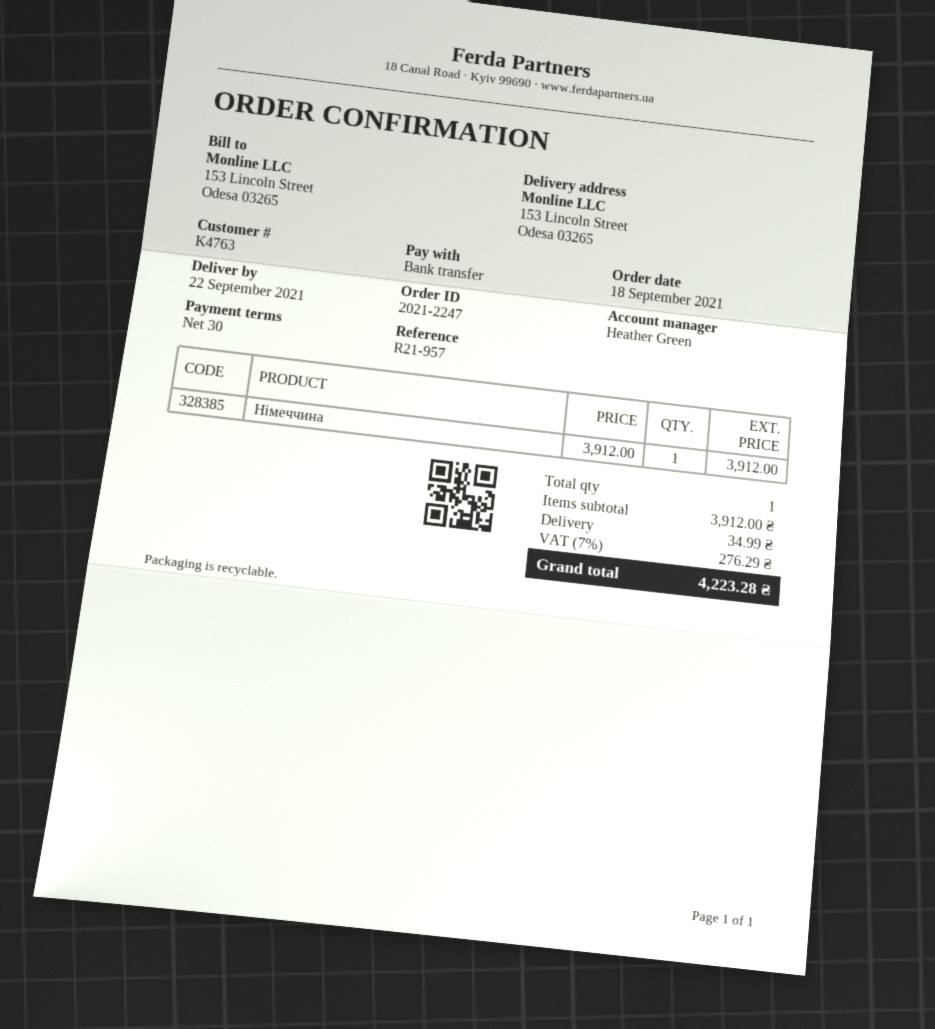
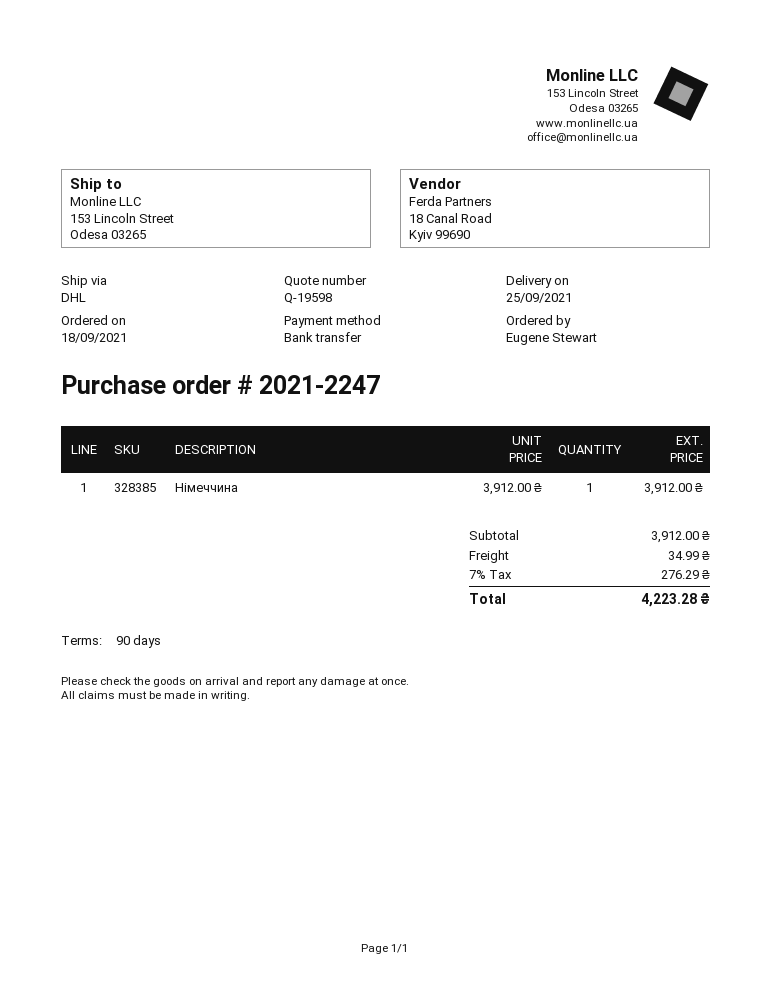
delivery date: 2021-09-22 -> 2021-09-25
payment terms: 30 days -> 90 days

